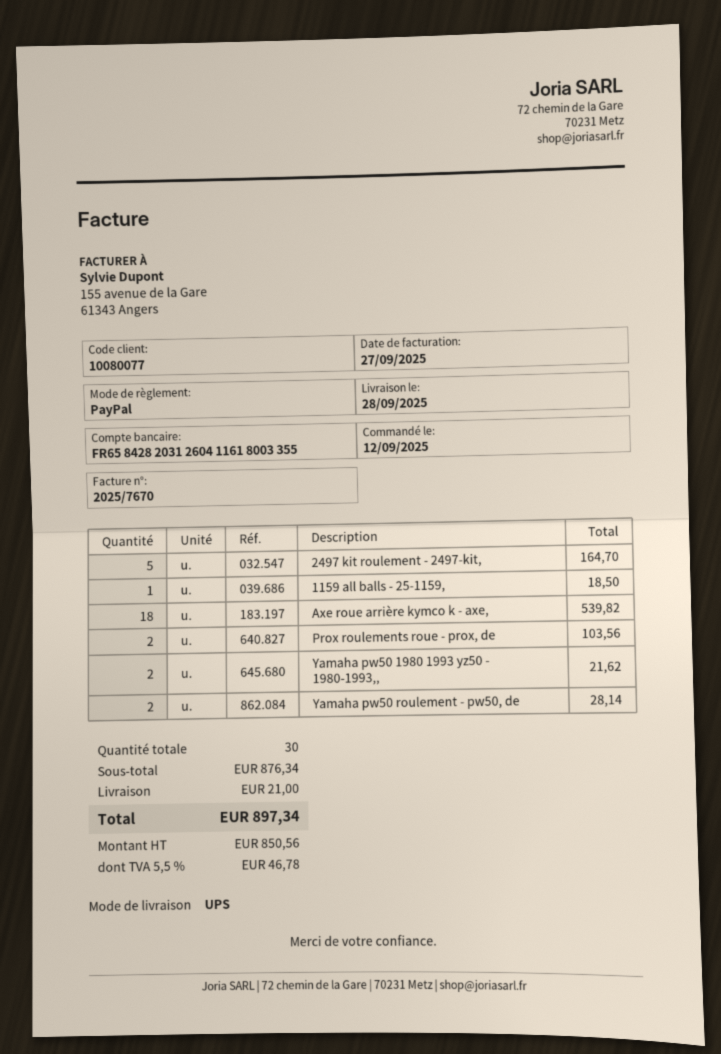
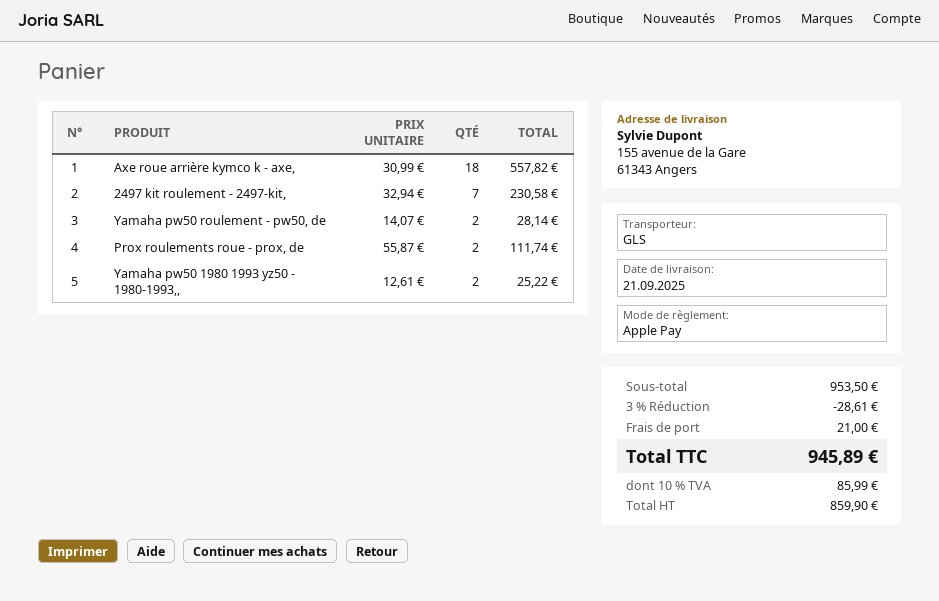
delivery date: 2025-09-28 -> 2025-09-21
payment method: PayPal -> Apple Pay
shipping method: UPS -> GLS
2497 kit roulement - 2497-kit,: 5 for 164.70 -> 7 for 230.58
1159 all balls - 25-1159,: 1 for 18.50 -> none
Axe roue arrière kymco k - axe,: 18 for 539.82 -> 18 for 557.82
Prox roulements roue - prox, de: 2 for 103.56 -> 2 for 111.74
Yamaha pw50 1980 1993 yz50 - 1980-1993,,: 2 for 21.62 -> 2 for 25.22
subtotal: 876.34 -> 953.50
discount: none -> 3% = 28.61
net: 850.56 -> 859.90
tax: 5.5% = 46.78 -> 10% = 85.99
total: 897.34 -> 945.89

